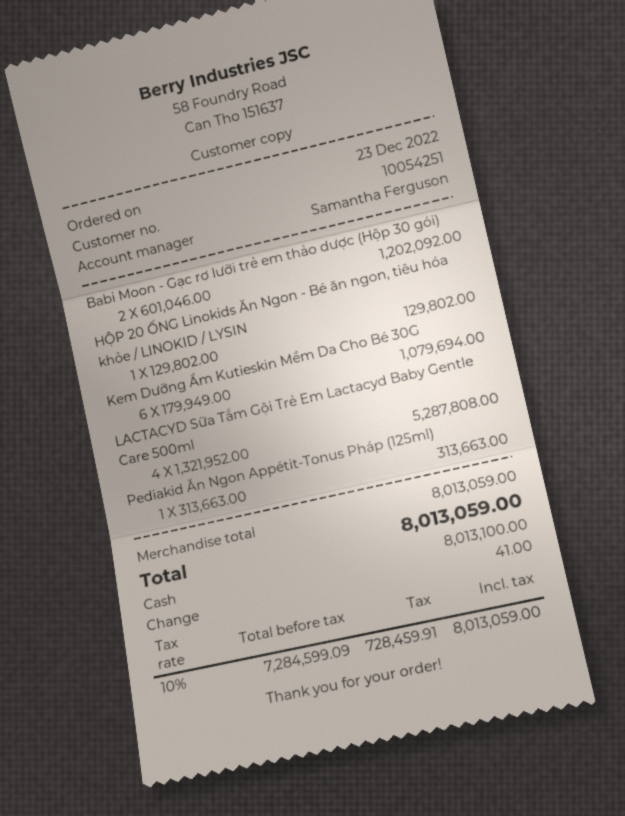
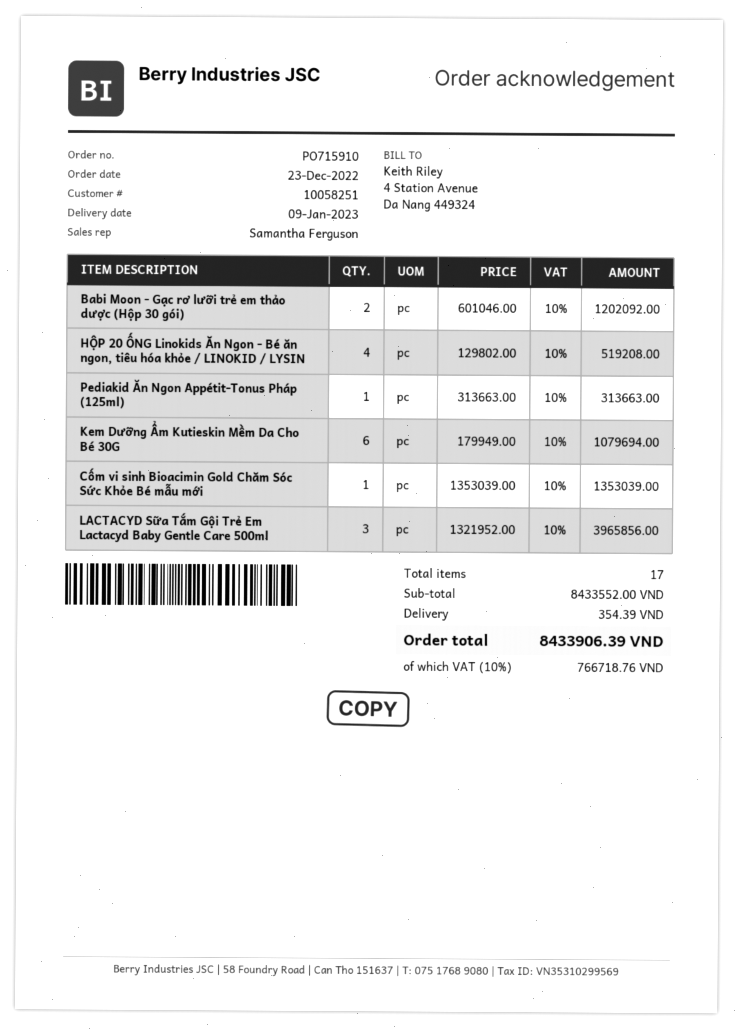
customer number: 10054251 -> 10058251
HỘP 20 ỐNG Linokids Ăn Ngon - Bé ăn ngon, tiêu hóa khỏe / LINOKID / LYSIN: 1 x 129802.00 = 129802.00 -> 4 x 129802.00 = 519208.00
LACTACYD Sữa Tắm Gội Trẻ Em Lactacyd Baby Gentle Care 500ml: 4 x 1321952.00 = 5287808.00 -> 3 x 1321952.00 = 3965856.00
Cốm vi sinh Bioacimin Gold Chăm Sóc Sức Khỏe Bé mẫu mới: none -> 1 x 1353039.00 = 1353039.00
subtotal: 8013059.00 -> 8433552.00
shipping: none -> 354.39
tax: 10% = 728459.91 -> 10% = 766718.76
total: 8013059.00 -> 8433906.39

